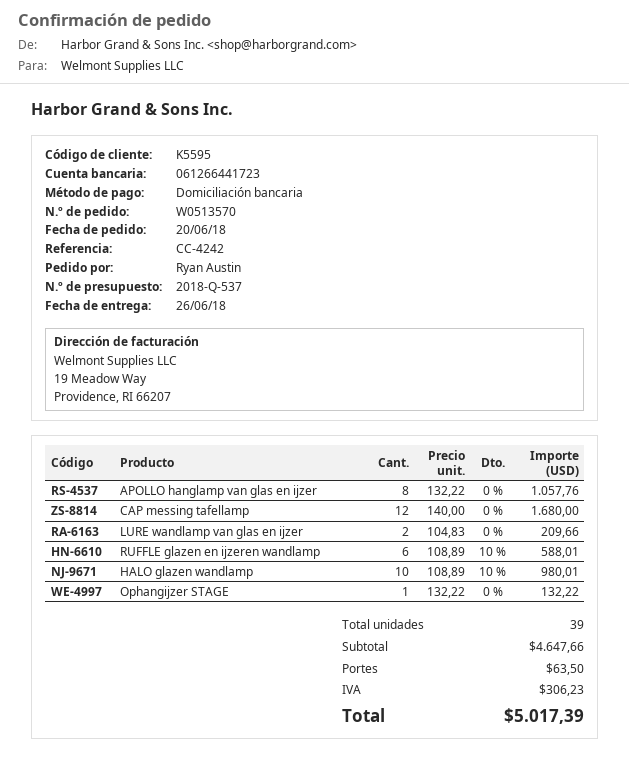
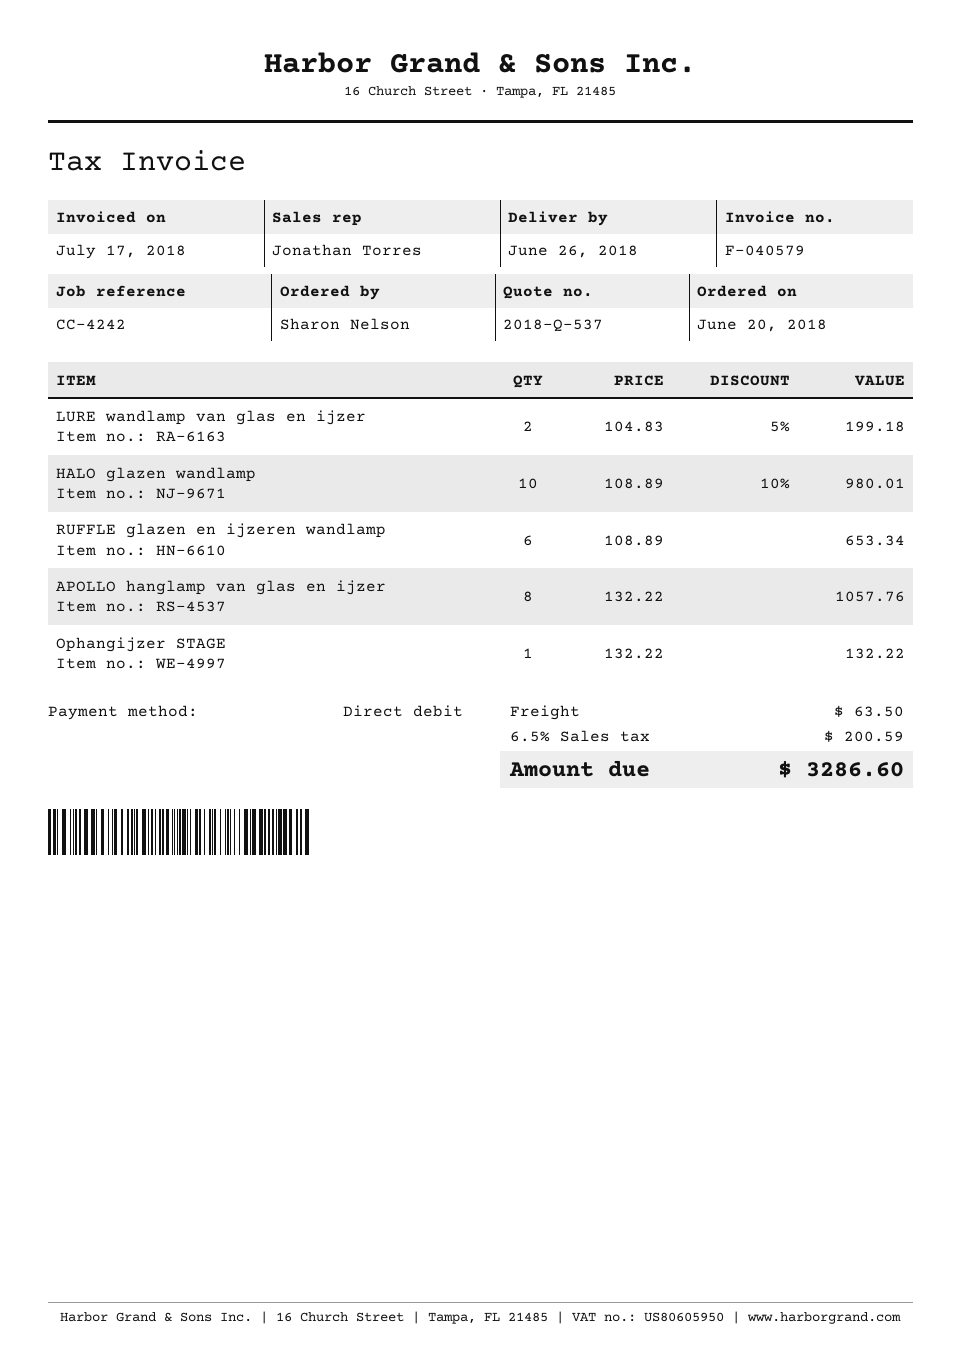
ordered by: Ryan Austin -> Sharon Nelson
CAP messing tafellamp: 12 x 140.00 = 1680.00 -> none
LURE wandlamp van glas en ijzer: 2 x 104.83 = 209.66 -> 2 x 104.83 - 5% = 199.18
RUFFLE glazen en ijzeren wandlamp: 6 x 108.89 - 10% = 588.01 -> 6 x 108.89 = 653.34
tax: 306.23 -> 200.59
total: 5017.39 -> 3286.60

